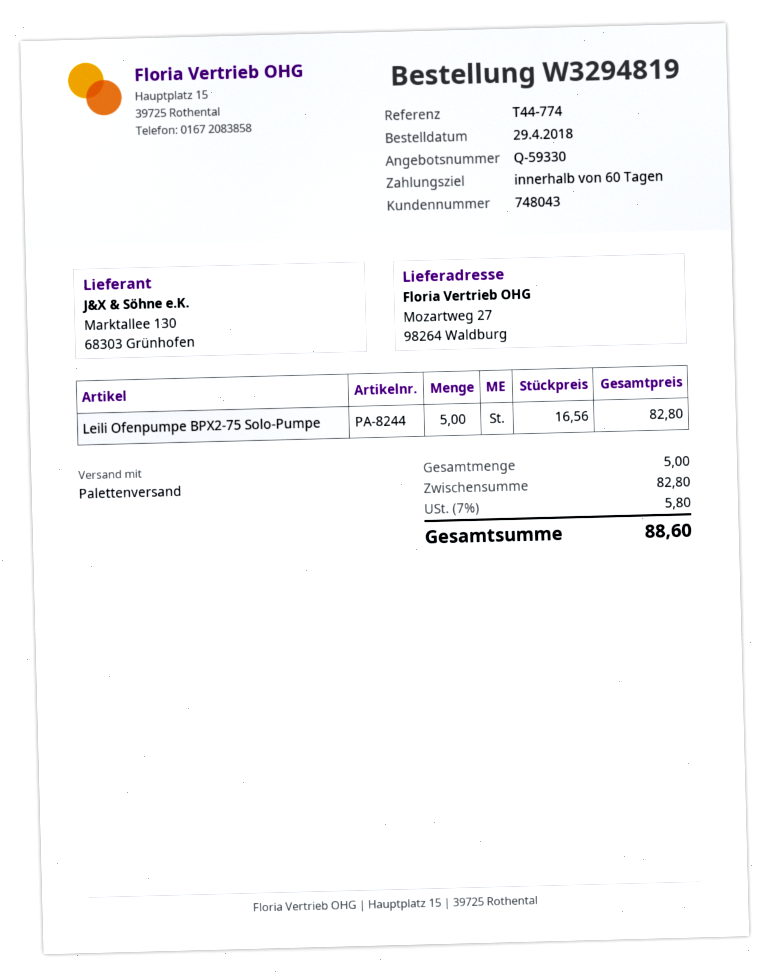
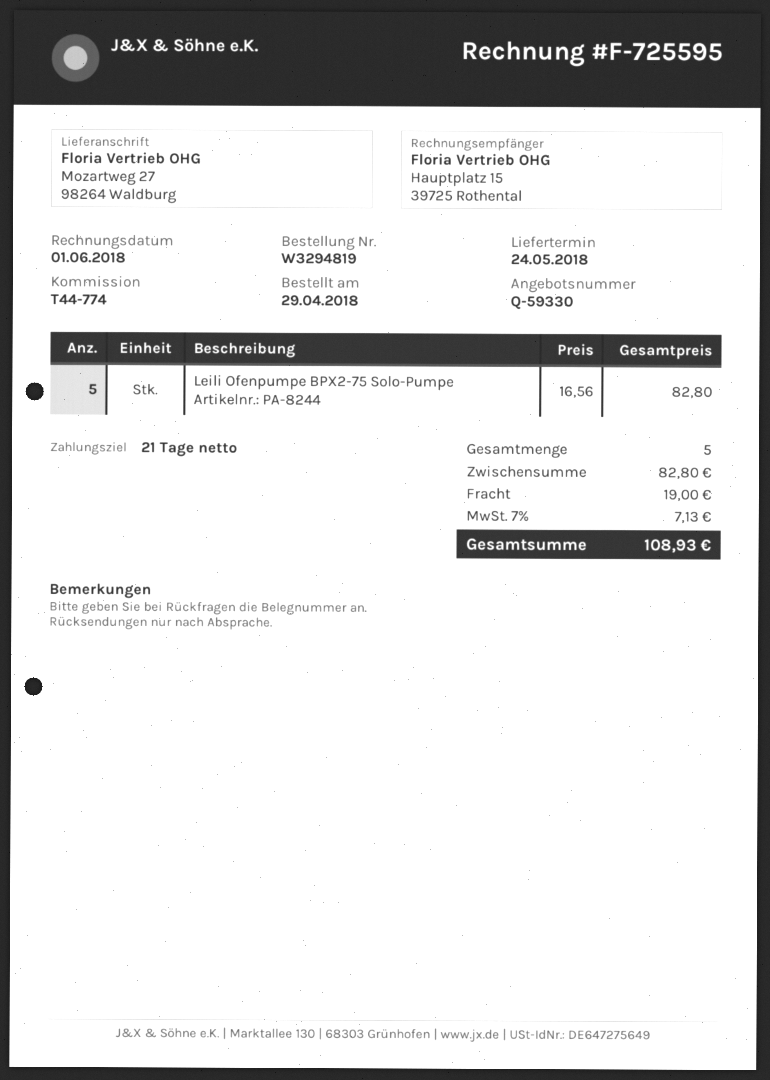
payment terms: 60 days -> 21 days
shipping: none -> 19.00
tax: 7% = 5.80 -> 7% = 7.13
total: 88.60 -> 108.93

